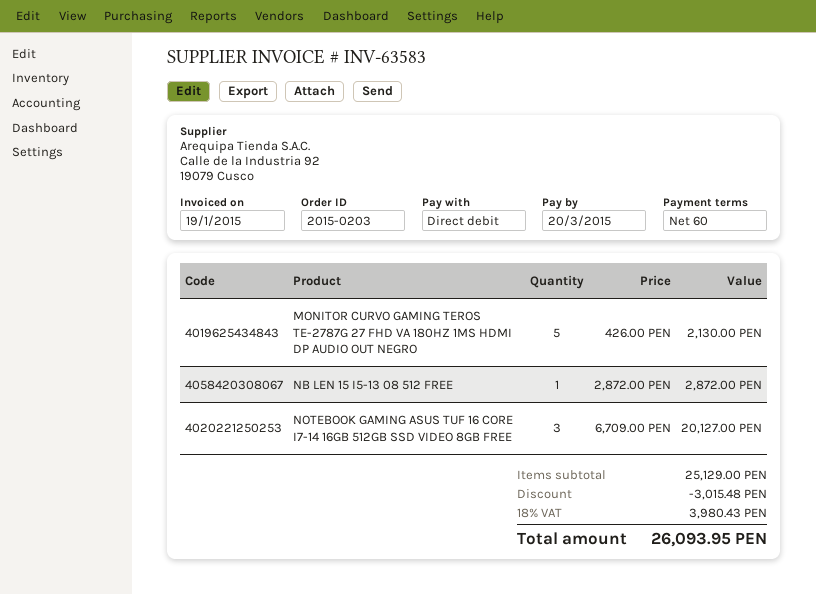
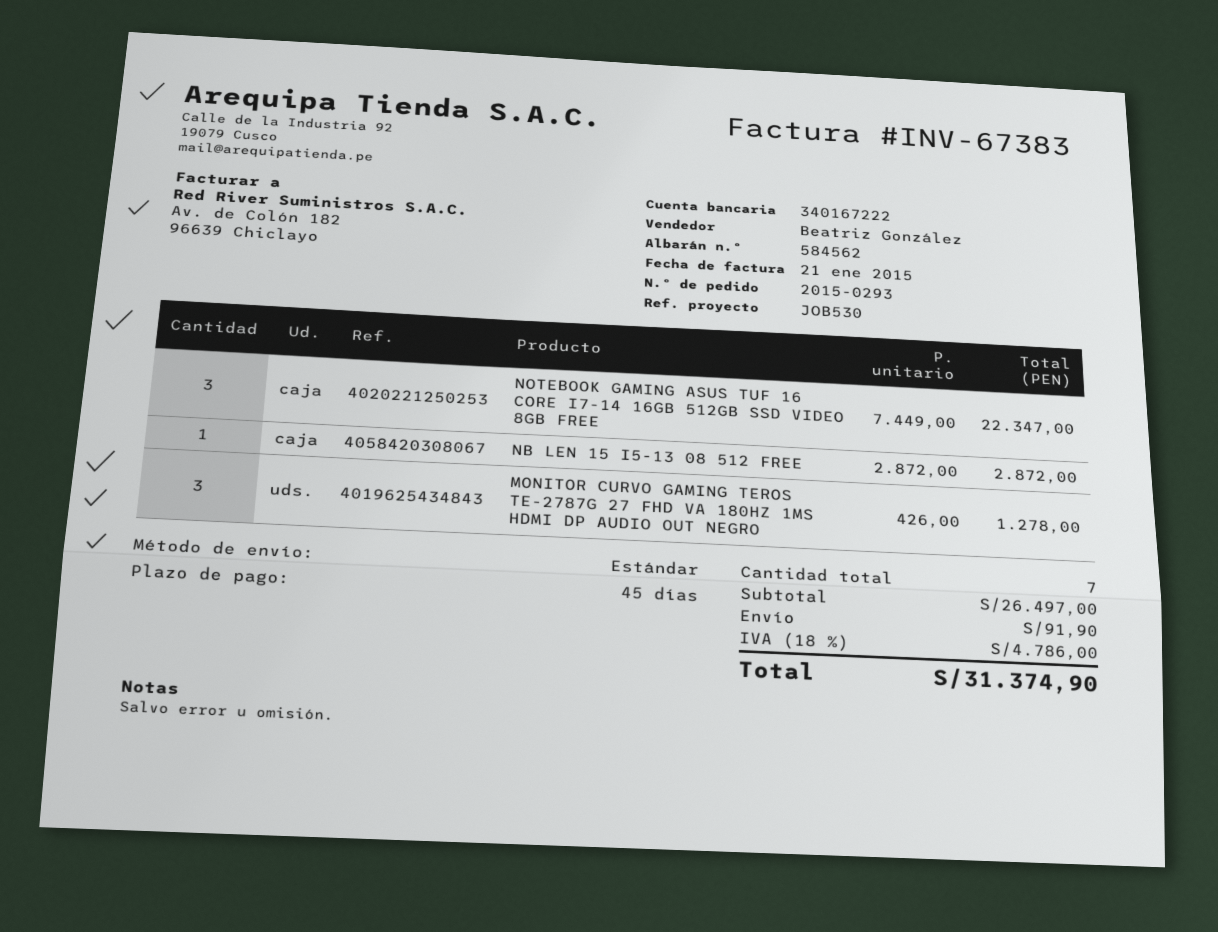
order number: 2015-0203 -> 2015-0293
invoice number: INV-63583 -> INV-67383
invoice date: 2015-01-19 -> 2015-01-21
payment terms: 60 days -> 45 days
MONITOR CURVO GAMING TEROS TE-2787G 27 FHD VA 180HZ 1MS HDMI DP AUDIO OUT NEGRO: 5 x 426.00 = 2130.00 -> 3 x 426.00 = 1278.00
NOTEBOOK GAMING ASUS TUF 16 CORE I7-14 16GB 512GB SSD VIDEO 8GB FREE: 3 x 6709.00 = 20127.00 -> 3 x 7449.00 = 22347.00
subtotal: 25129.00 -> 26497.00
discount: 3015.48 -> none
shipping: none -> 91.90
tax: 18% = 3980.43 -> 18% = 4786.00
total: 26093.95 -> 31374.90

